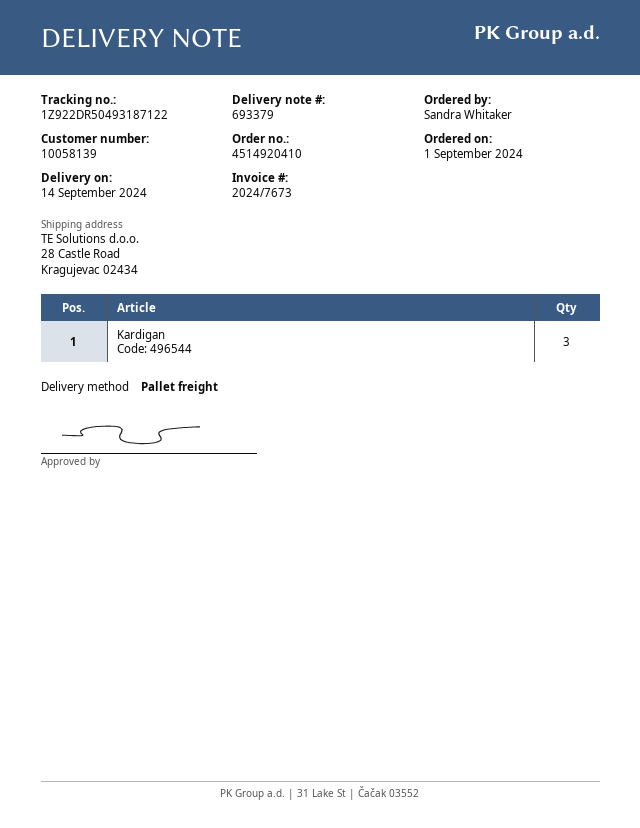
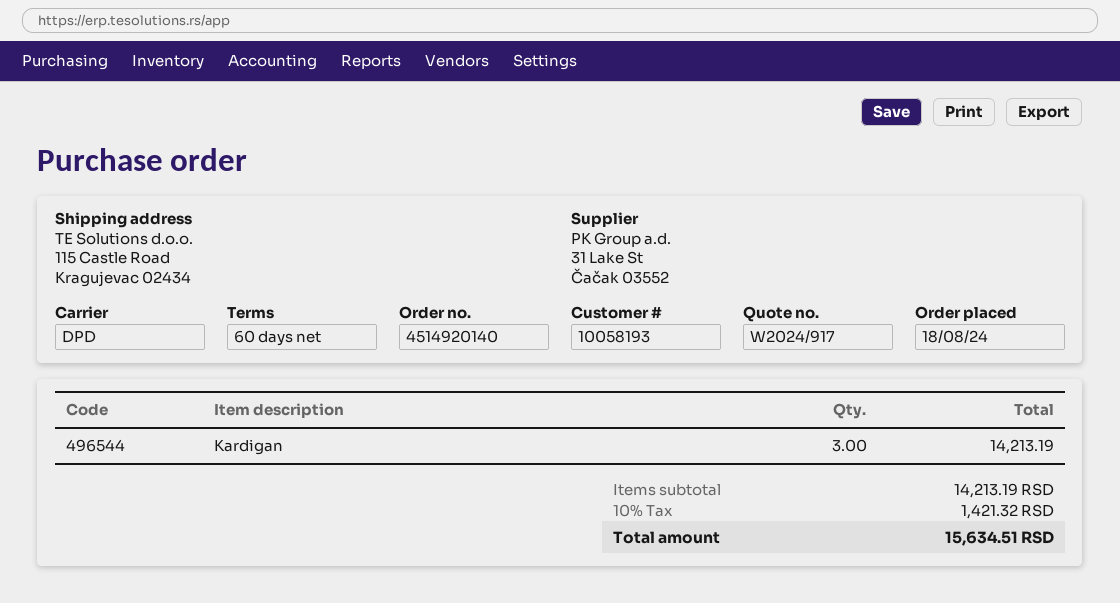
order number: 4514920410 -> 4514920140
order date: 2024-09-01 -> 2024-08-18
customer number: 10058139 -> 10058193
shipping method: pallet freight -> DPD
ship to: 28 Castle Road, Kragujevac 02434 -> 115 Castle Road, Kragujevac 02434

